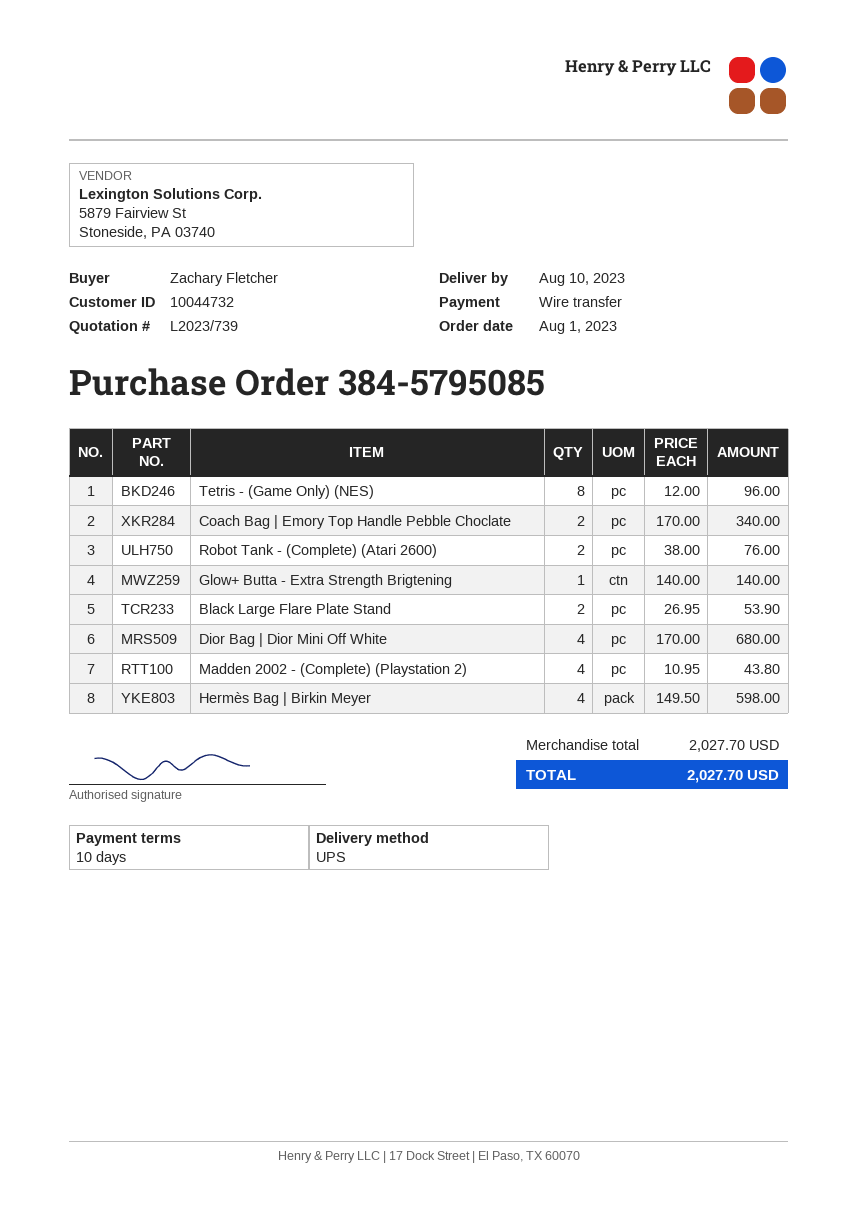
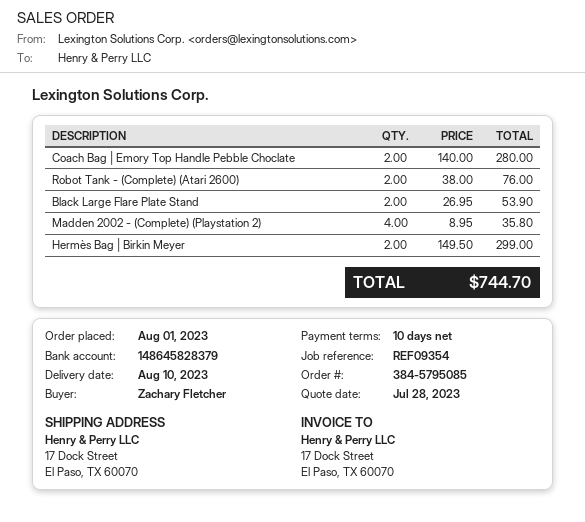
Tetris - (Game Only) (NES): 8 x 12.00 = 96.00 -> none
Coach Bag | Emory Top Handle Pebble Choclate: 2 x 170.00 = 340.00 -> 2 x 140.00 = 280.00
Glow+ Butta - Extra Strength Brigtening: 1 x 140.00 = 140.00 -> none
Dior Bag | Dior Mini Off White: 4 x 170.00 = 680.00 -> none
Madden 2002 - (Complete) (Playstation 2): 4 x 10.95 = 43.80 -> 4 x 8.95 = 35.80
Hermès Bag | Birkin Meyer: 4 x 149.50 = 598.00 -> 2 x 149.50 = 299.00
total: 2027.70 -> 744.70

